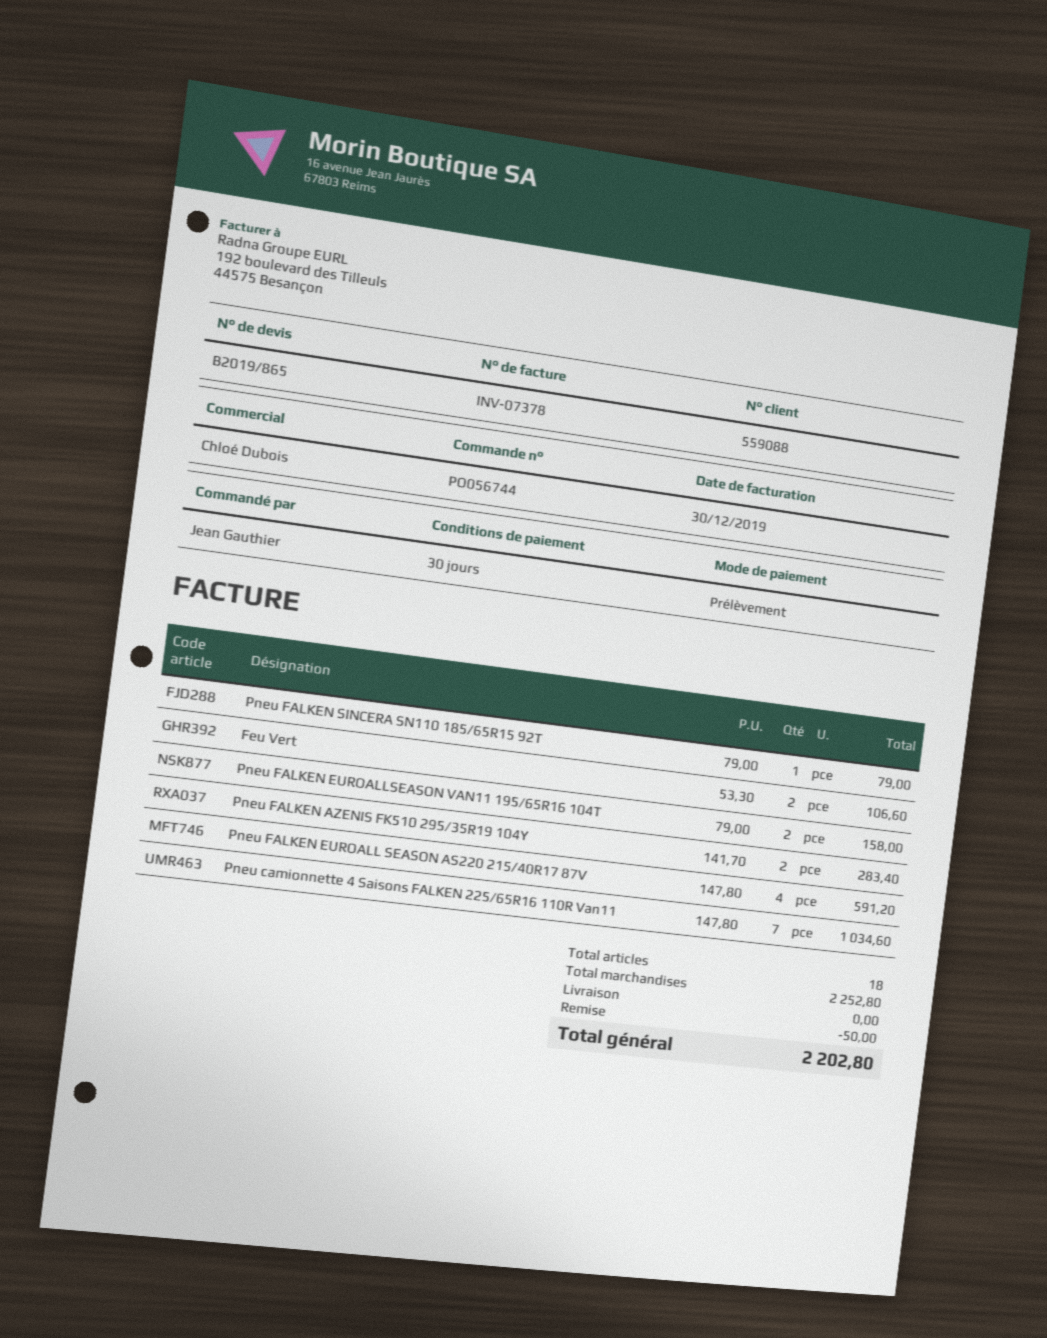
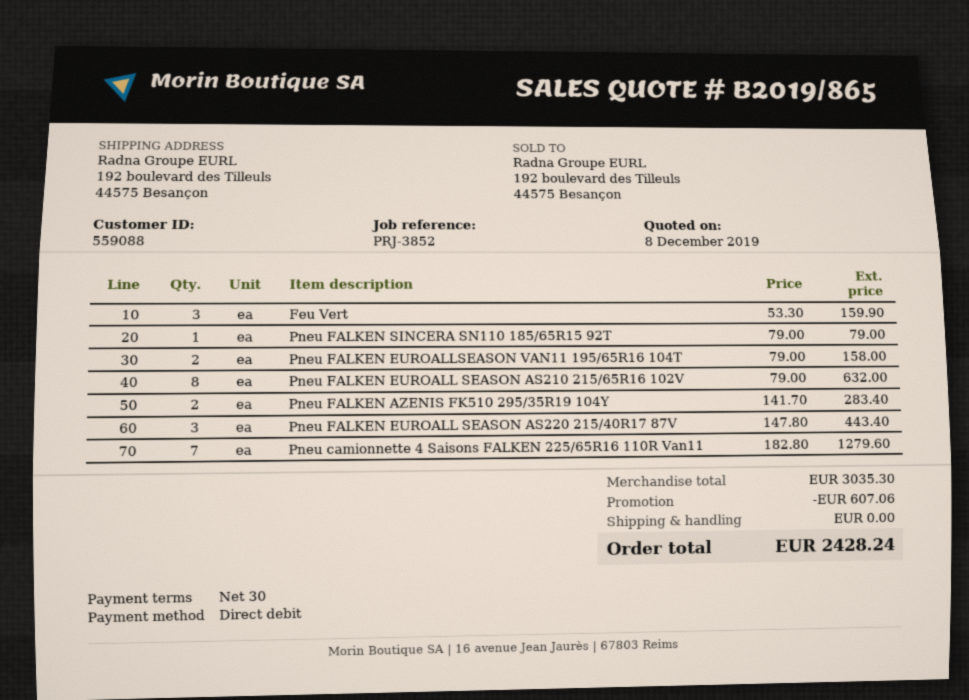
Feu Vert: 2 x 53.30 = 106.60 -> 3 x 53.30 = 159.90
Pneu FALKEN EUROALL SEASON AS220 215/40R17 87V: 4 x 147.80 = 591.20 -> 3 x 147.80 = 443.40
Pneu camionnette 4 Saisons FALKEN 225/65R16 110R Van11: 7 x 147.80 = 1034.60 -> 7 x 182.80 = 1279.60
Pneu FALKEN EUROALL SEASON AS210 215/65R16 102V: none -> 8 x 79.00 = 632.00
subtotal: 2252.80 -> 3035.30
discount: 50.00 -> 607.06
total: 2202.80 -> 2428.24

